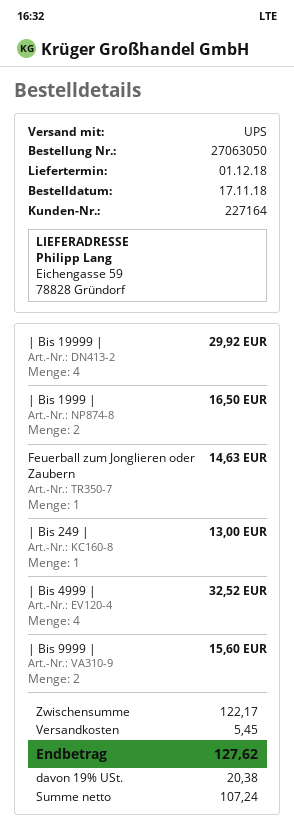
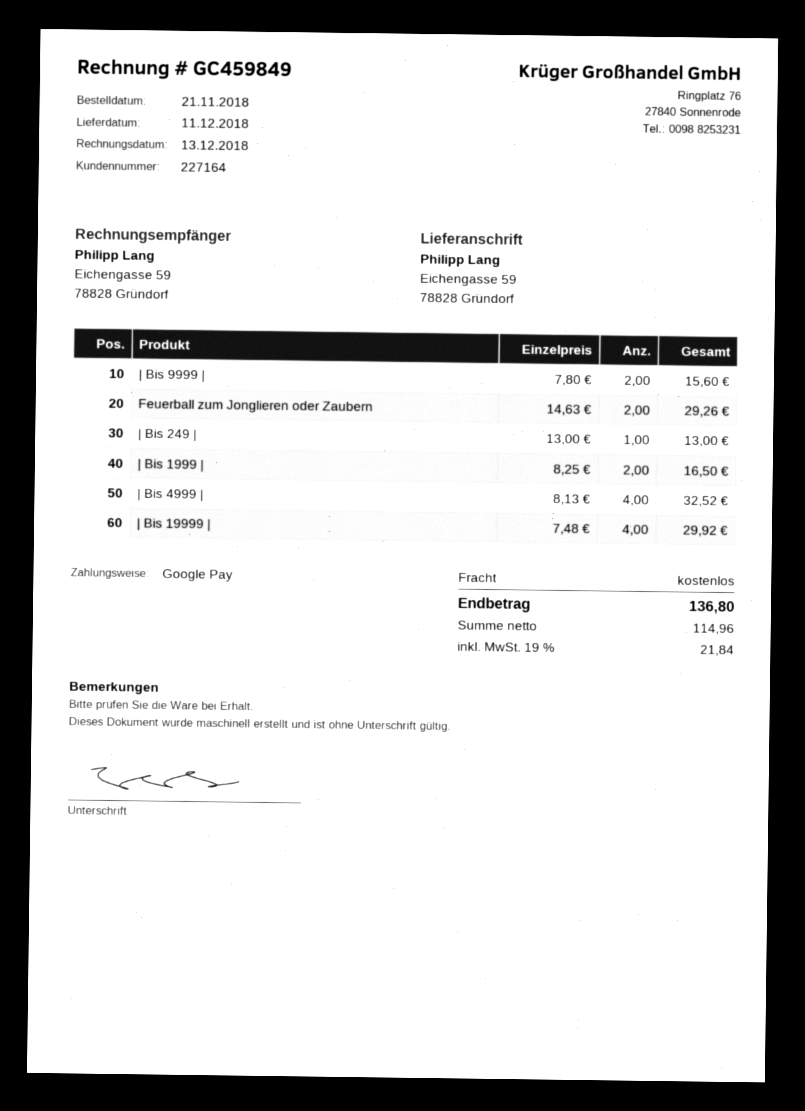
order date: 2018-11-17 -> 2018-11-21
delivery date: 2018-12-01 -> 2018-12-11
Feuerball zum Jonglieren oder Zaubern: 1 for 14.63 -> 2 for 29.26
shipping: 5.45 -> 0.00
net: 107.24 -> 114.96
tax: 19% = 20.38 -> 19% = 21.84
total: 127.62 -> 136.80

